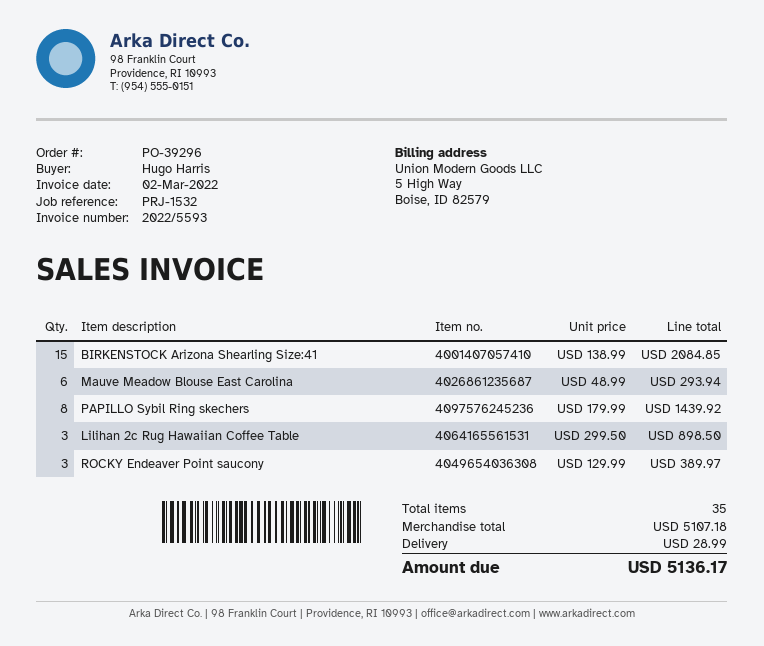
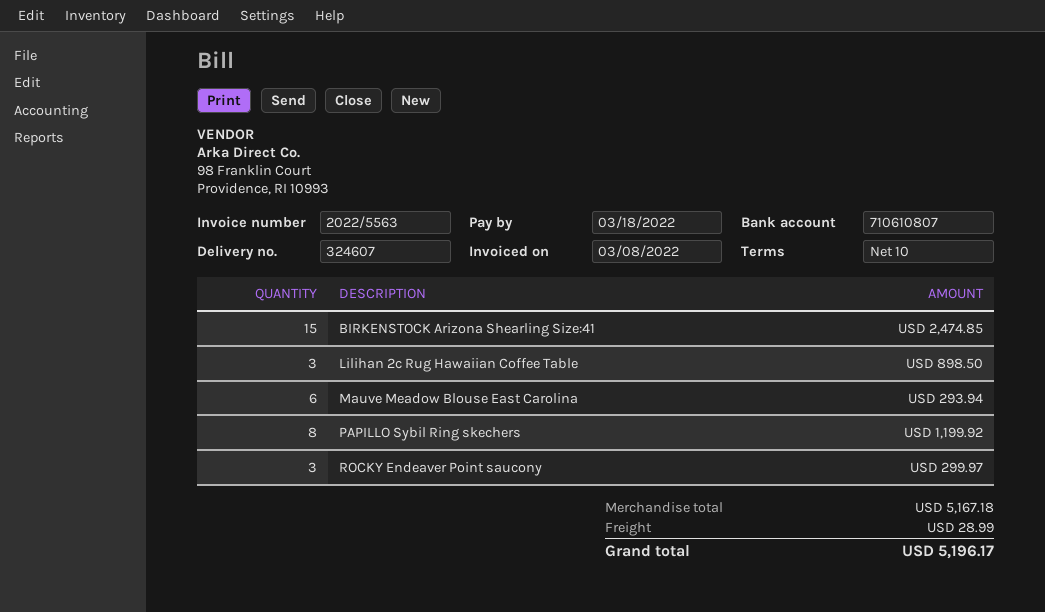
invoice number: 2022/5593 -> 2022/5563
invoice date: 2022-03-02 -> 2022-03-08
BIRKENSTOCK Arizona Shearling Size:41: 15 for 2084.85 -> 15 for 2474.85
PAPILLO Sybil Ring skechers: 8 for 1439.92 -> 8 for 1199.92
ROCKY Endeaver Point saucony: 3 for 389.97 -> 3 for 299.97
subtotal: 5107.18 -> 5167.18
total: 5136.17 -> 5196.17

